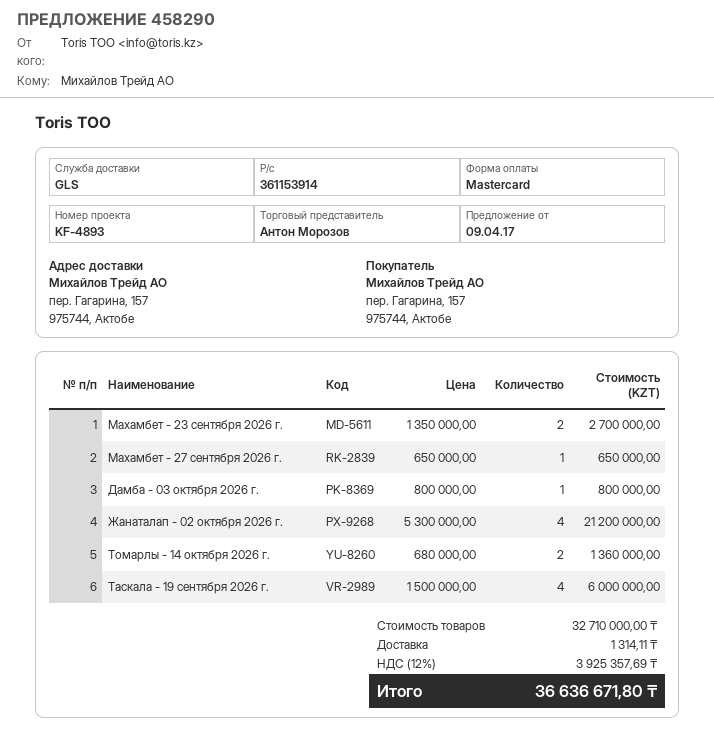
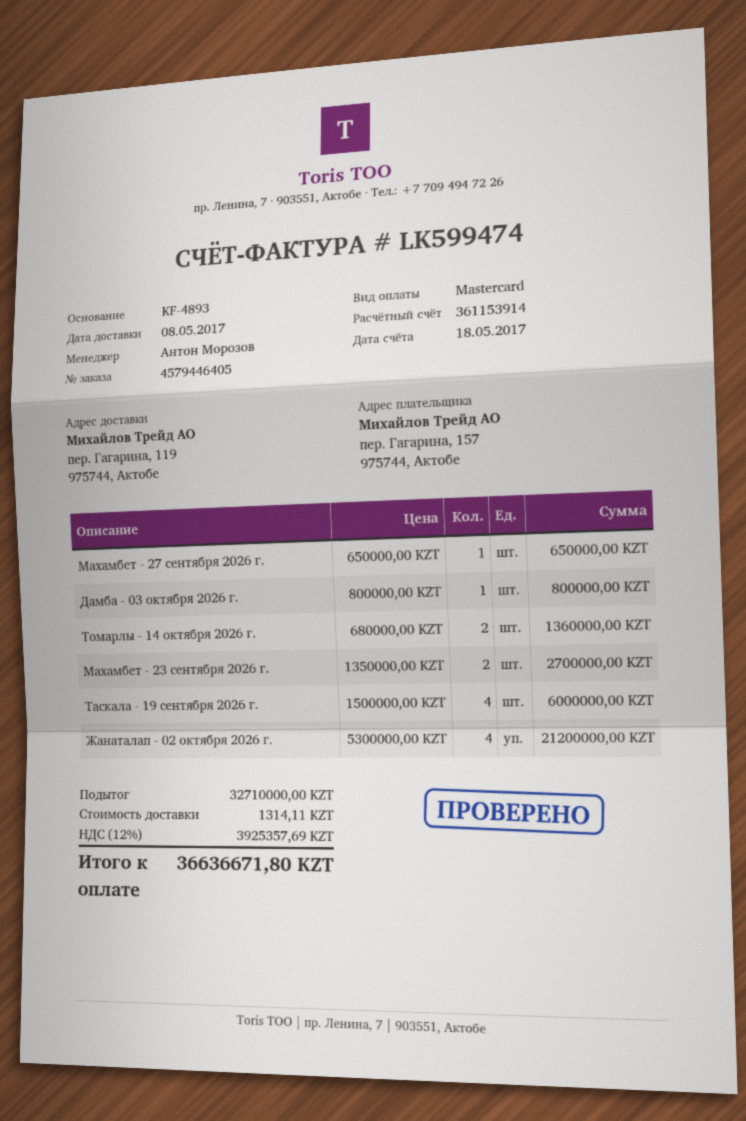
ship to: пер. Гагарина, 157, 975744, Актобе -> пер. Гагарина, 119, 975744, Актобе

